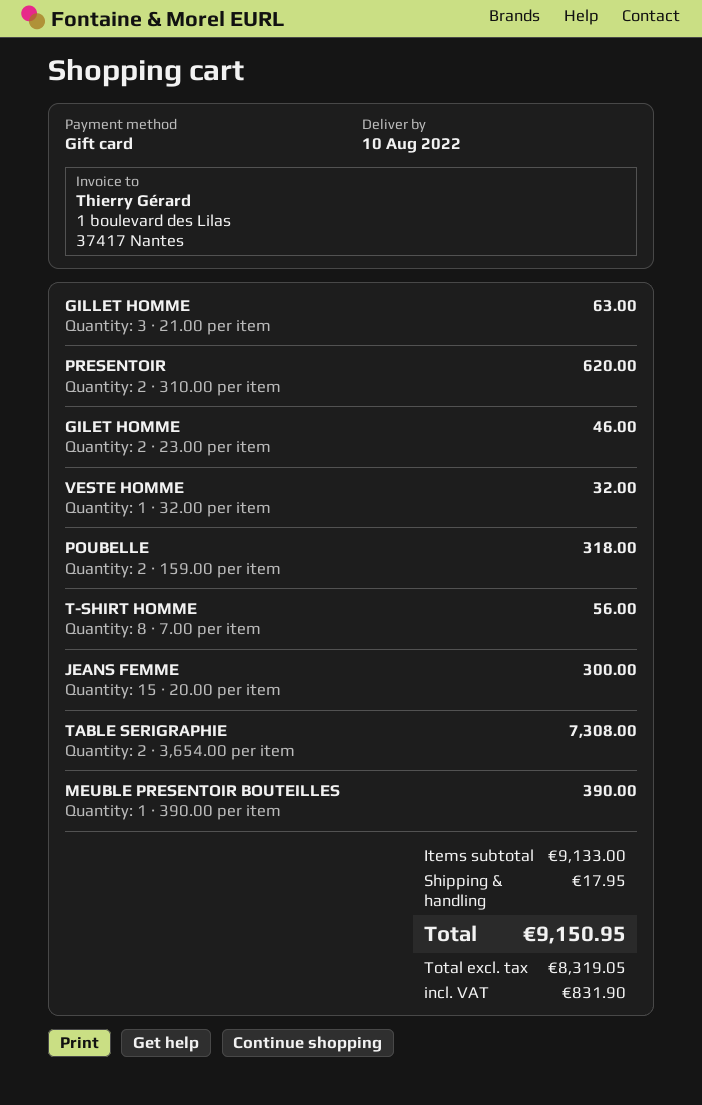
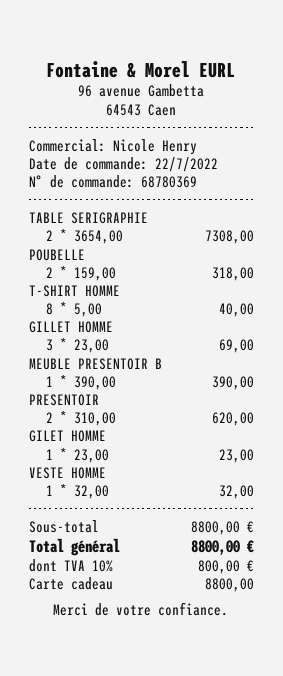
GILLET HOMME: 3 x 21.00 = 63.00 -> 3 x 23.00 = 69.00
GILET HOMME: 2 x 23.00 = 46.00 -> 1 x 23.00 = 23.00
T-SHIRT HOMME: 8 x 7.00 = 56.00 -> 8 x 5.00 = 40.00
JEANS FEMME: 15 x 20.00 = 300.00 -> none
subtotal: 9133.00 -> 8800.00
shipping: 17.95 -> none
tax: 831.90 -> 800.00
total: 9150.95 -> 8800.00

